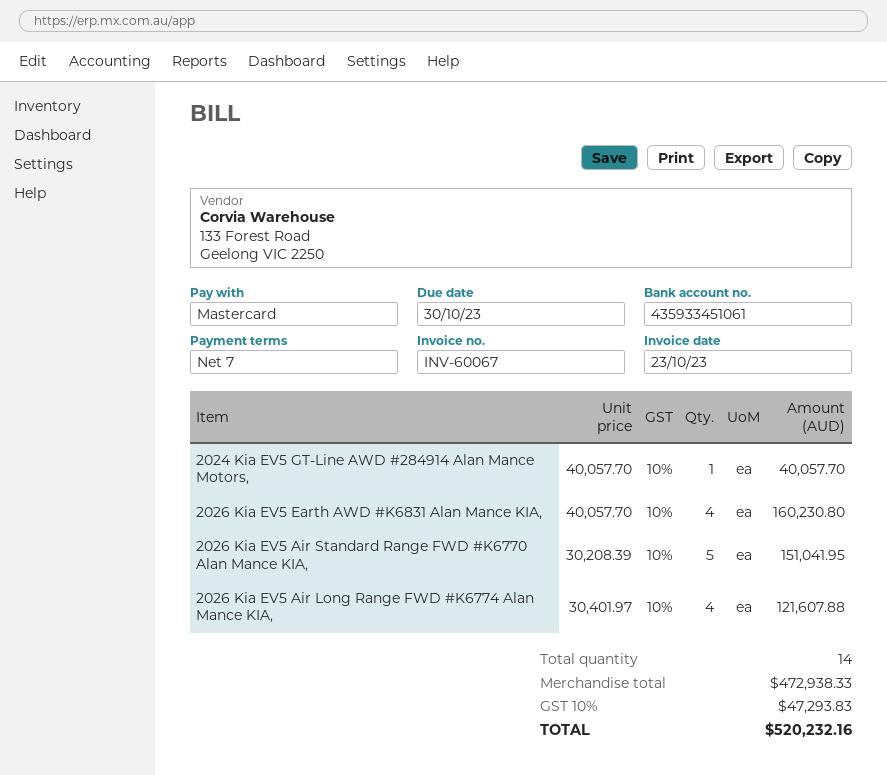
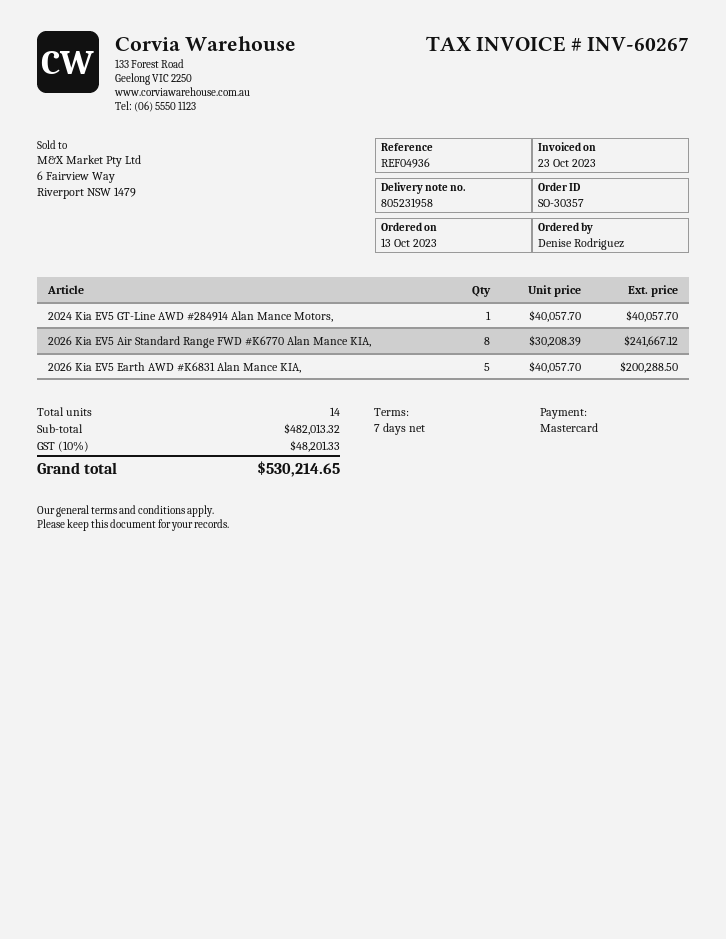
invoice number: INV-60067 -> INV-60267
2026 Kia EV5 Earth AWD #K6831 Alan Mance KIA,: 4 x 40057.70 = 160230.80 -> 5 x 40057.70 = 200288.50
2026 Kia EV5 Air Standard Range FWD #K6770 Alan Mance KIA,: 5 x 30208.39 = 151041.95 -> 8 x 30208.39 = 241667.12
2026 Kia EV5 Air Long Range FWD #K6774 Alan Mance KIA,: 4 x 30401.97 = 121607.88 -> none
subtotal: 472938.33 -> 482013.32
tax: 10% = 47293.83 -> 10% = 48201.33
total: 520232.16 -> 530214.65

